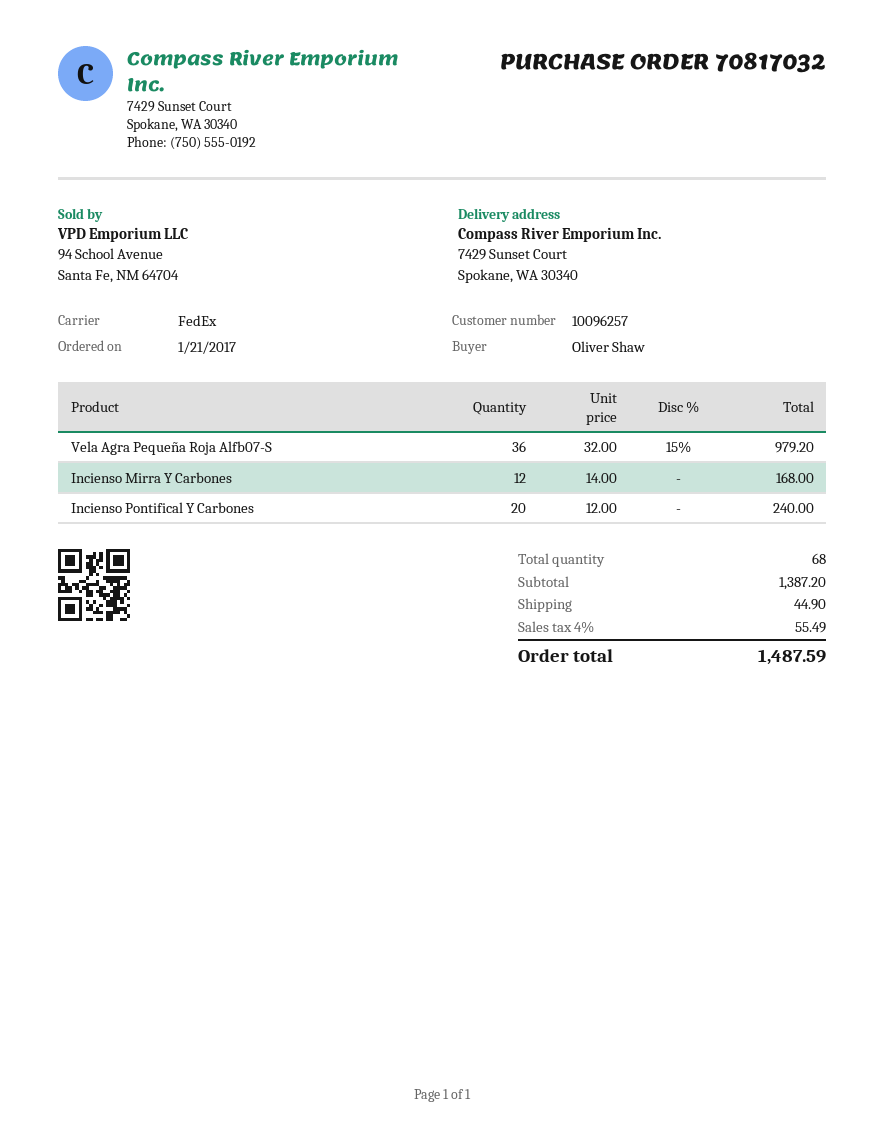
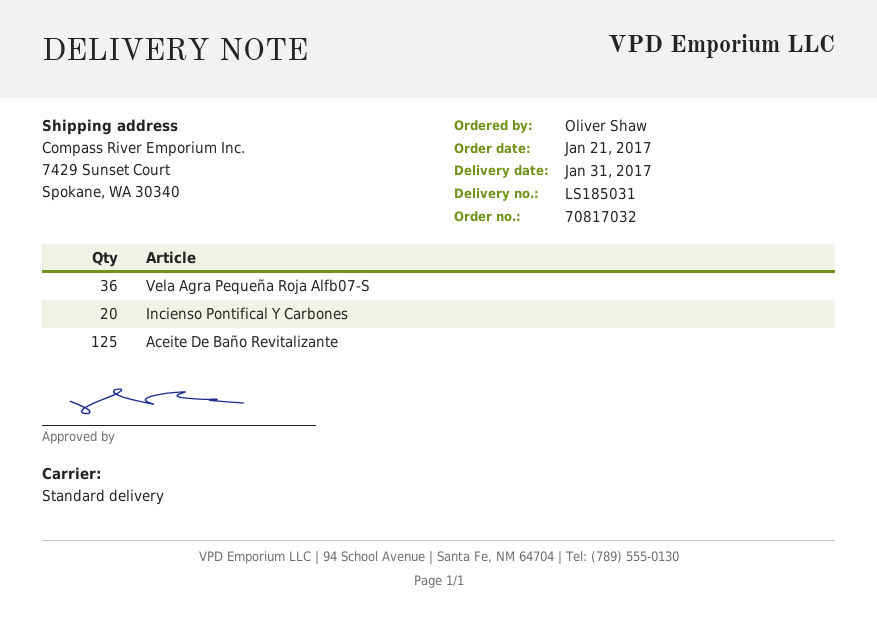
shipping method: FedEx -> standard
Incienso Mirra Y Carbones: 12 -> none
Aceite De Baño Revitalizante: none -> 125

